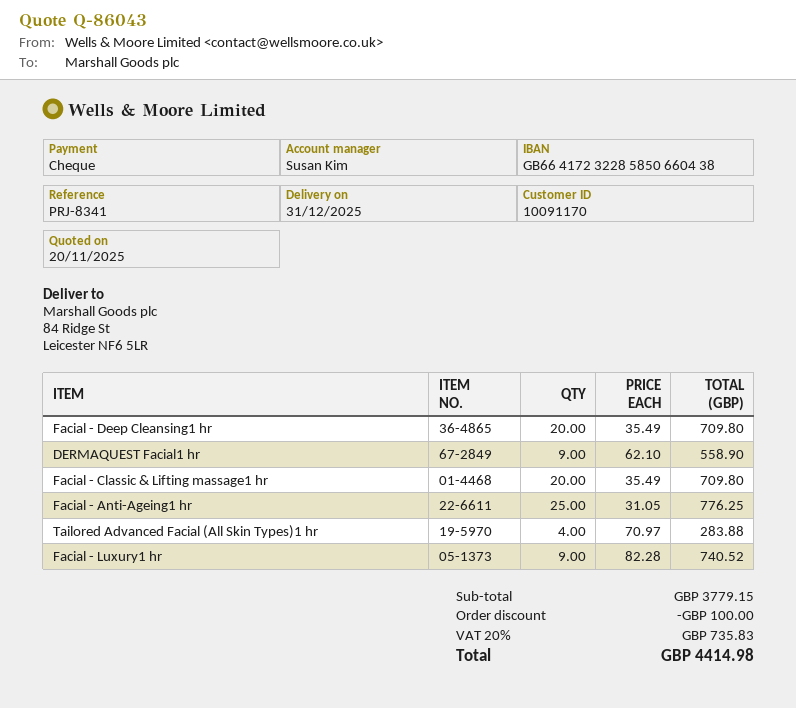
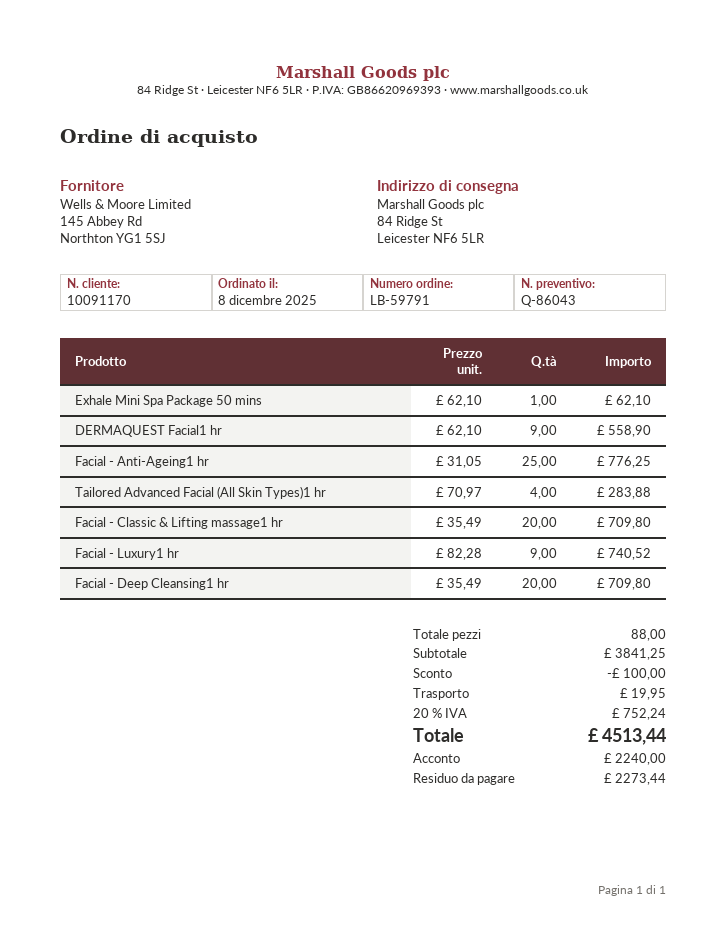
Exhale Mini Spa Package 50 mins: none -> 1 x 62.10 = 62.10
subtotal: 3779.15 -> 3841.25
shipping: none -> 19.95
tax: 20% = 735.83 -> 20% = 752.24
total: 4414.98 -> 4513.44

